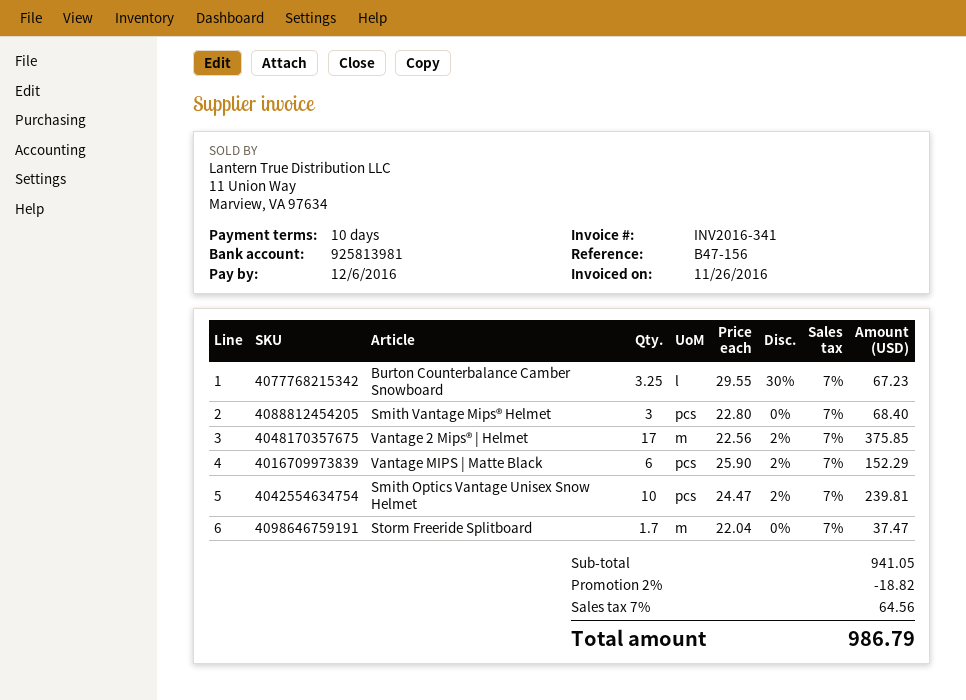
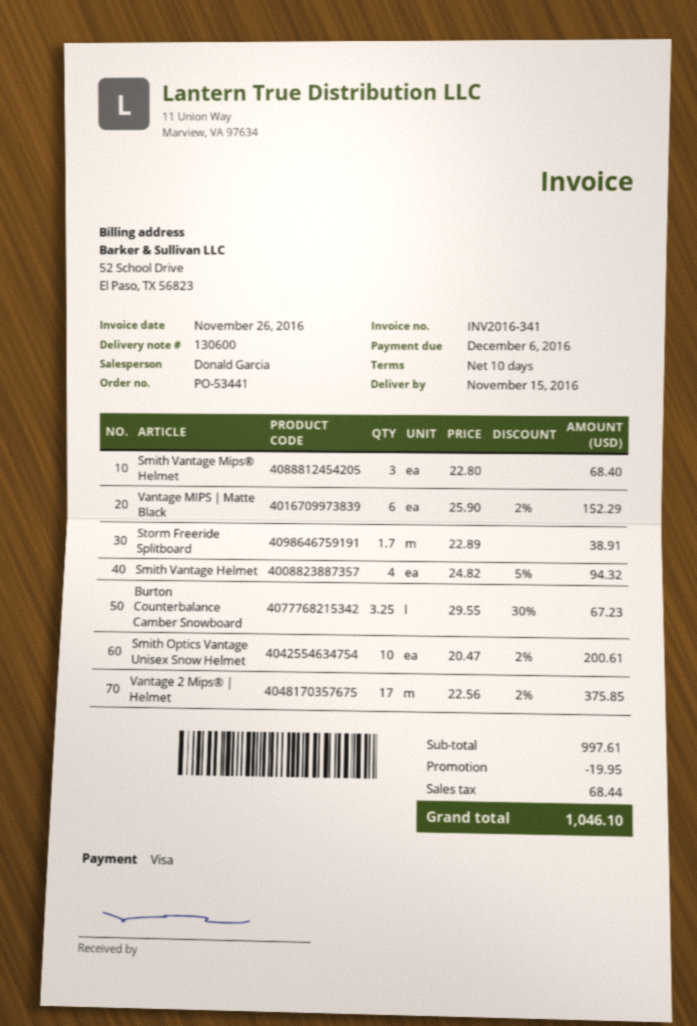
Smith Optics Vantage Unisex Snow Helmet: 10 x 24.47 - 2% = 239.81 -> 10 x 20.47 - 2% = 200.61
Storm Freeride Splitboard: 1.7 x 22.04 = 37.47 -> 1.7 x 22.89 = 38.91
Smith Vantage Helmet: none -> 4 x 24.82 - 5% = 94.32
subtotal: 941.05 -> 997.61
discount: 18.82 -> 19.95
tax: 64.56 -> 68.44
total: 986.79 -> 1046.10

